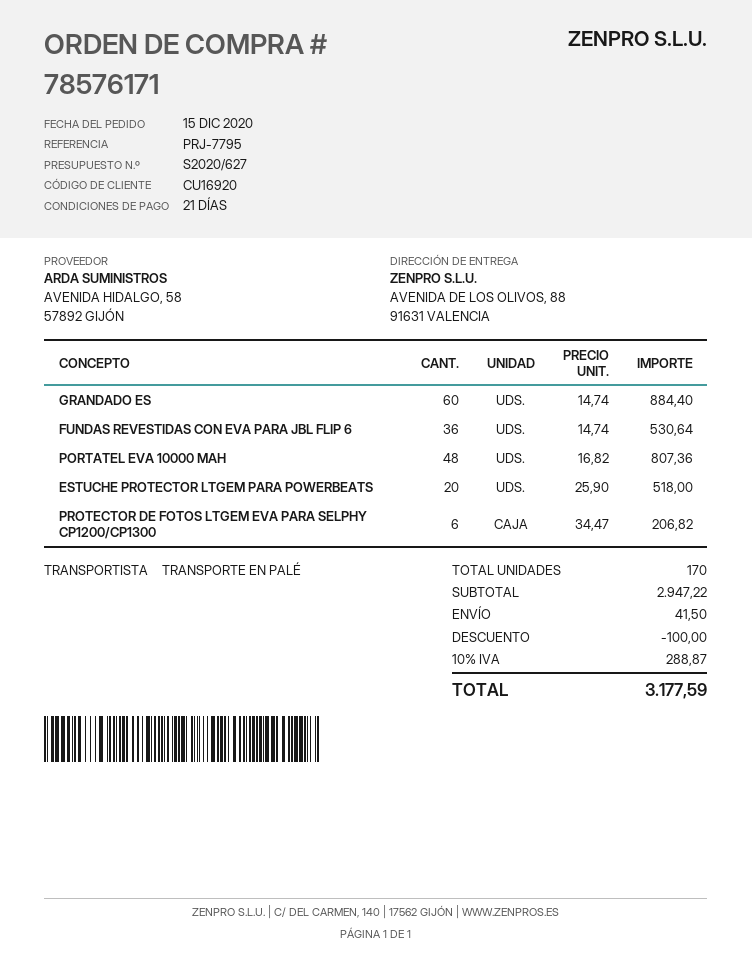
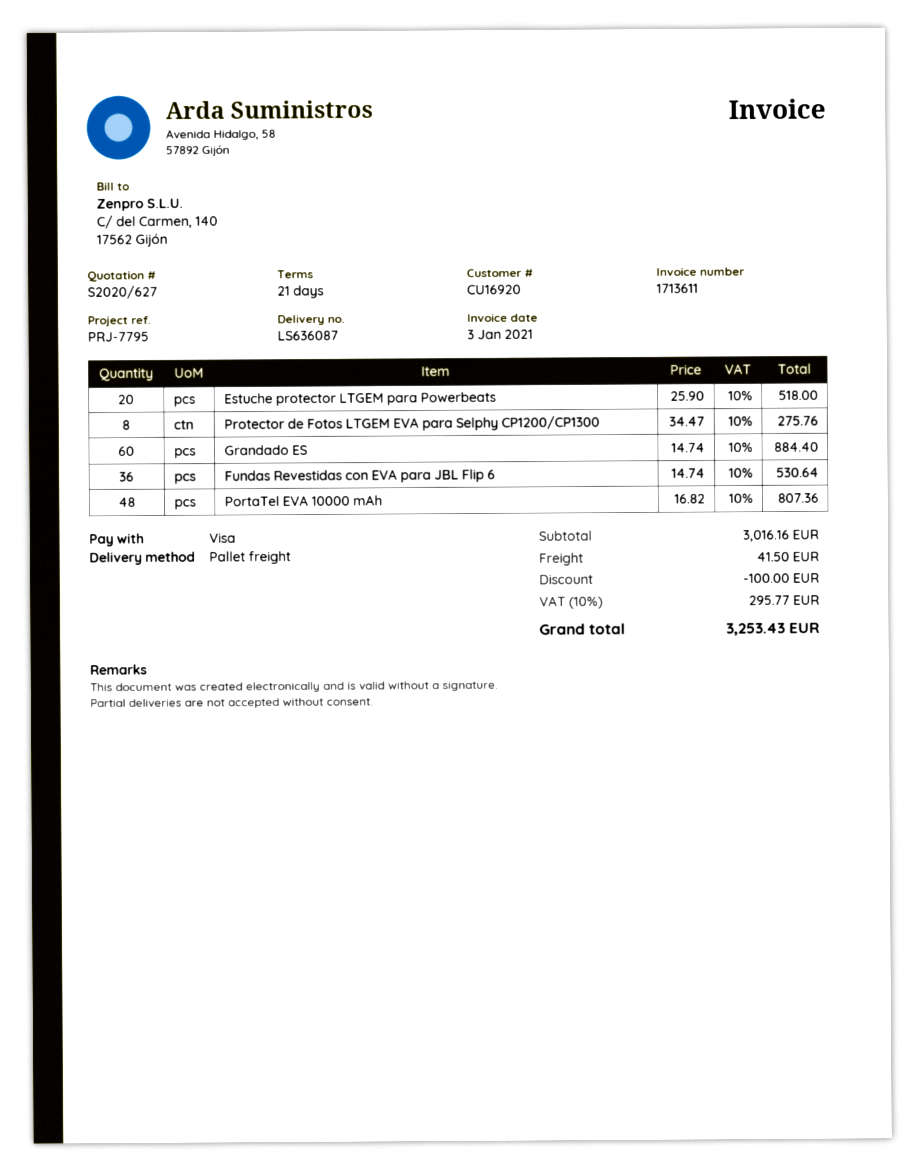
PROTECTOR DE FOTOS LTGEM EVA PARA SELPHY CP1200/CP1300: 6 x 34.47 = 206.82 -> 8 x 34.47 = 275.76
subtotal: 2947.22 -> 3016.16
tax: 10% = 288.87 -> 10% = 295.77
total: 3177.59 -> 3253.43

